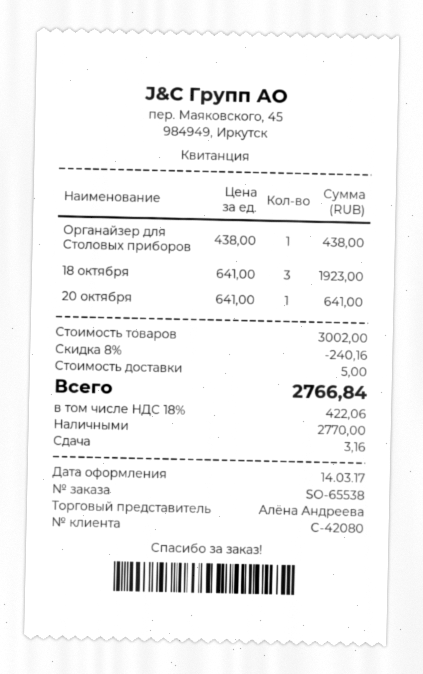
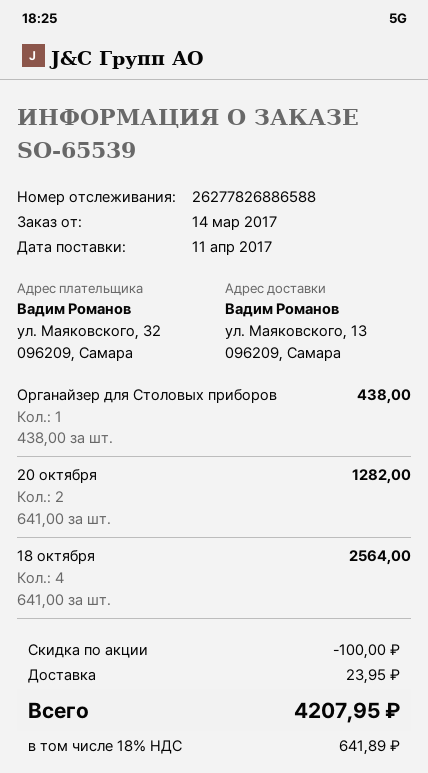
order number: SO-65538 -> SO-65539
18 октября: 3 x 641.00 = 1923.00 -> 4 x 641.00 = 2564.00
20 октября: 1 x 641.00 = 641.00 -> 2 x 641.00 = 1282.00
discount: 240.16 -> 100.00
shipping: 5.00 -> 23.95
tax: 18% = 422.06 -> 18% = 641.89
total: 2766.84 -> 4207.95

